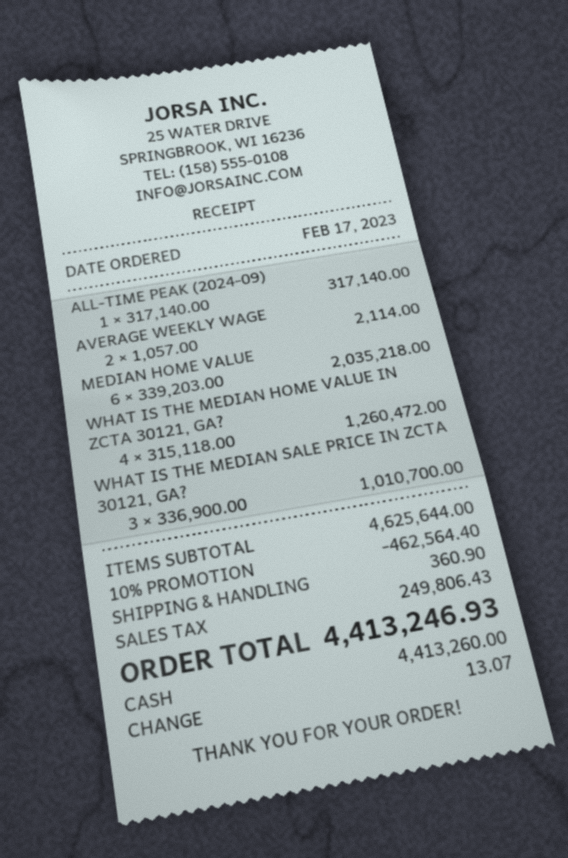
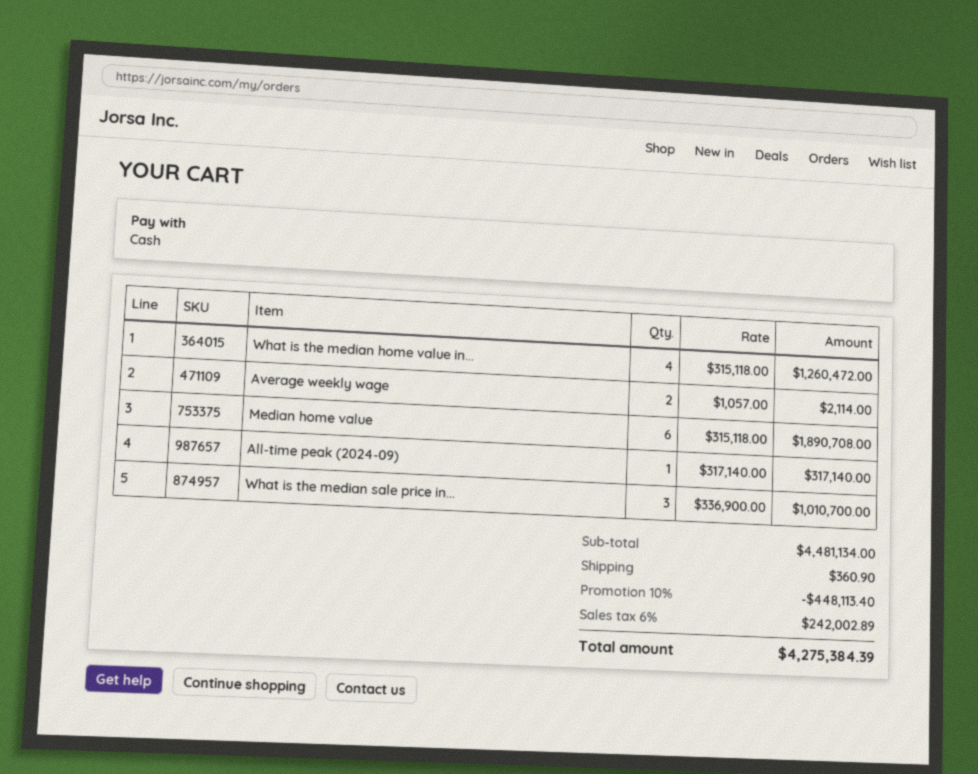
MEDIAN HOME VALUE: 6 x 339203.00 = 2035218.00 -> 6 x 315118.00 = 1890708.00
subtotal: 4625644.00 -> 4481134.00
discount: 10% = 462564.40 -> 10% = 448113.40
tax: 249806.43 -> 242002.89
total: 4413246.93 -> 4275384.39

